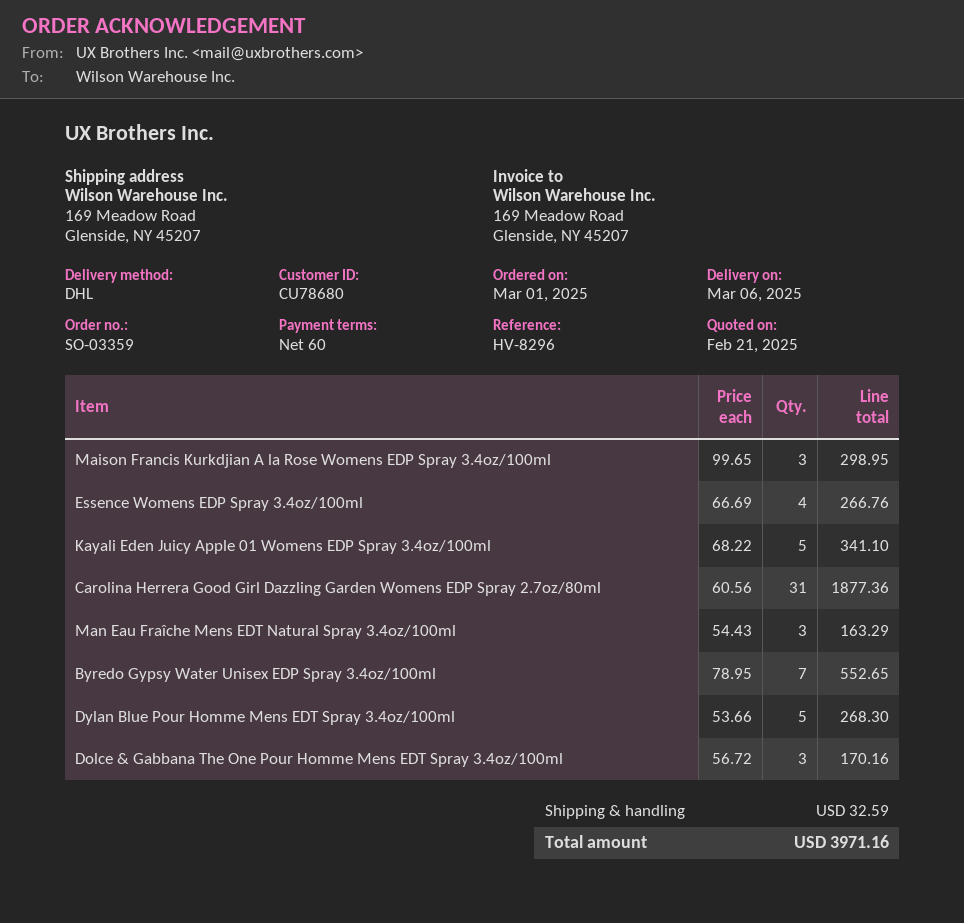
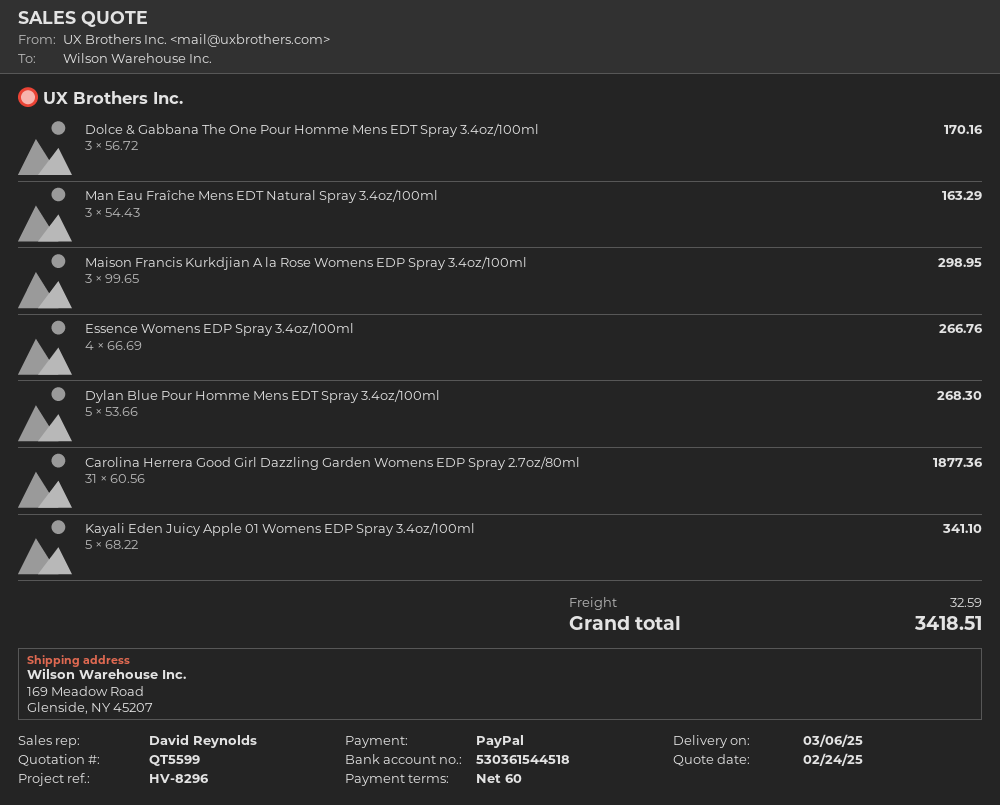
quote date: 2025-02-21 -> 2025-02-24
Byredo Gypsy Water Unisex EDP Spray 3.4oz/100ml: 7 x 78.95 = 552.65 -> none
total: 3971.16 -> 3418.51

